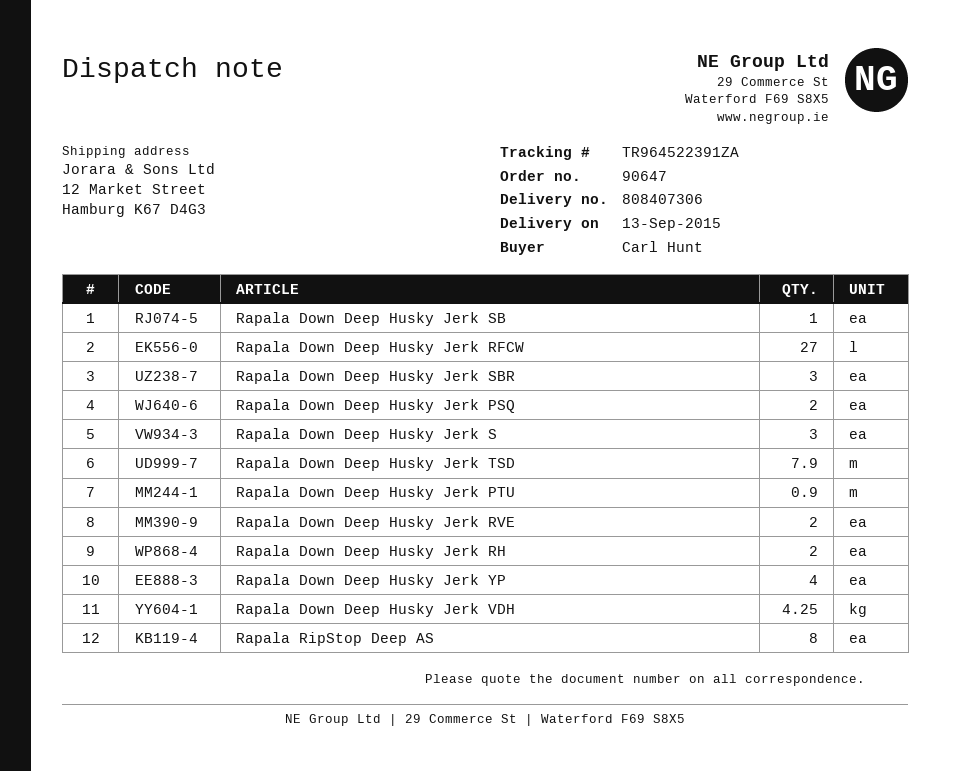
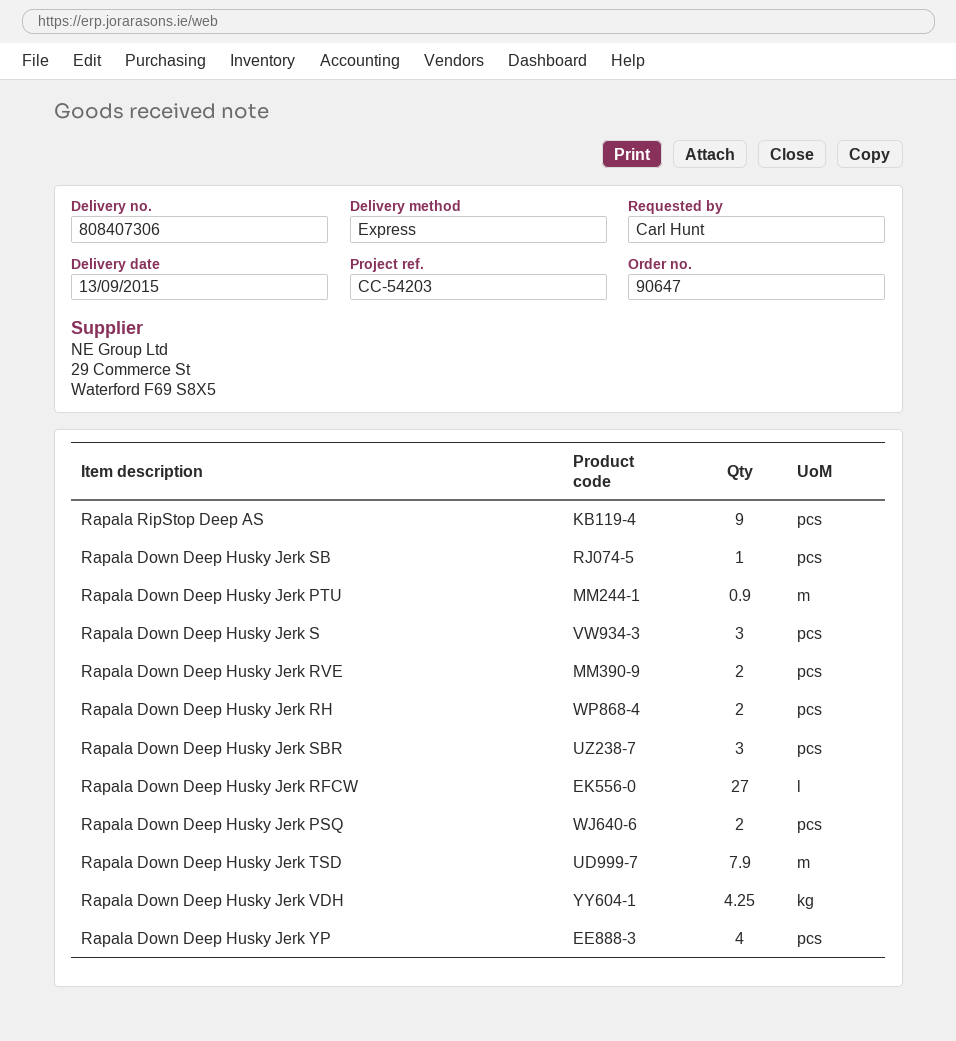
Rapala RipStop Deep AS: 8 -> 9

